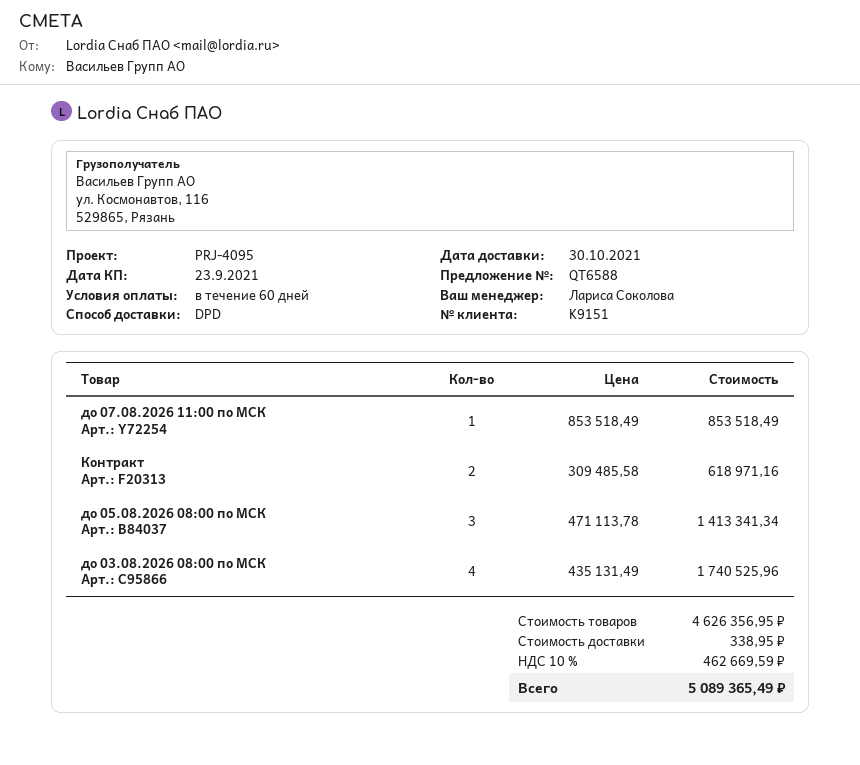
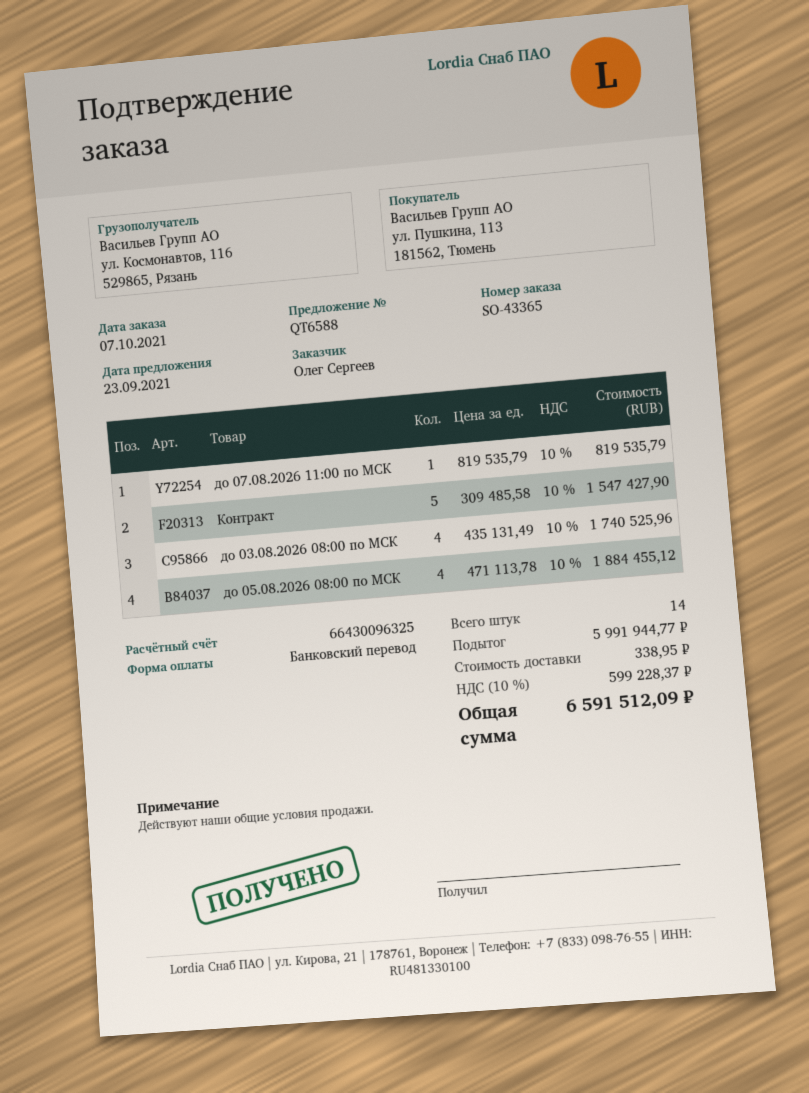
до 07.08.2026 11:00 по МСК: 1 x 853518.49 = 853518.49 -> 1 x 819535.79 = 819535.79
Контракт: 2 x 309485.58 = 618971.16 -> 5 x 309485.58 = 1547427.90
до 05.08.2026 08:00 по МСК: 3 x 471113.78 = 1413341.34 -> 4 x 471113.78 = 1884455.12
subtotal: 4626356.95 -> 5991944.77
tax: 10% = 462669.59 -> 10% = 599228.37
total: 5089365.49 -> 6591512.09

